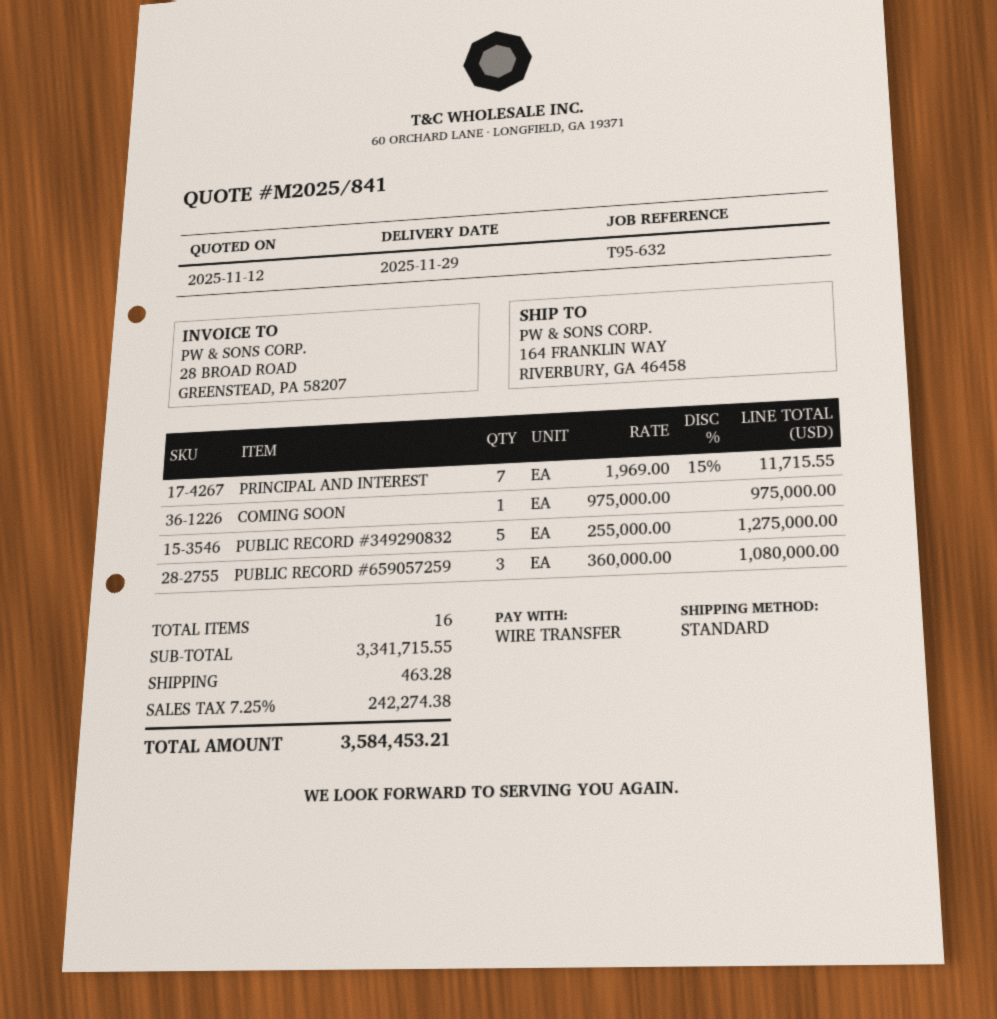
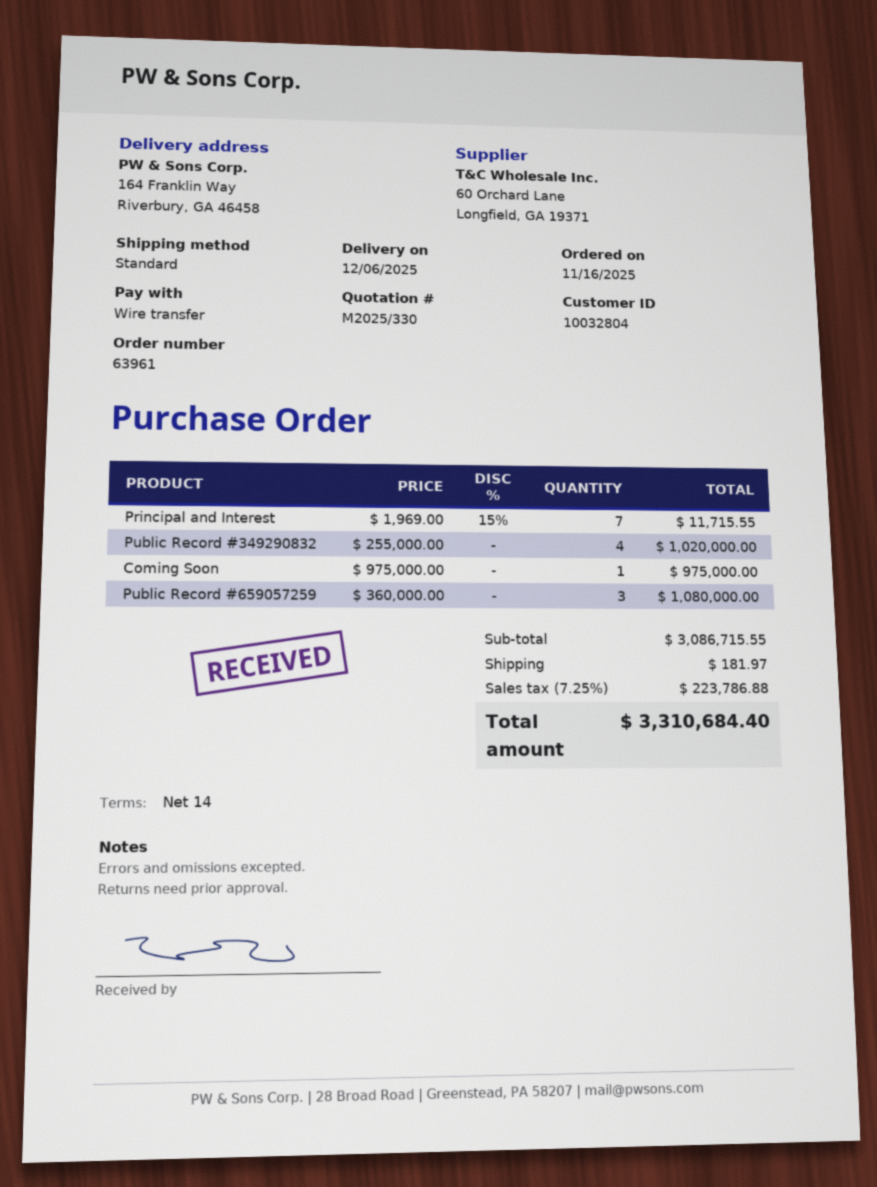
quote number: M2025/841 -> M2025/330
delivery date: 2025-11-29 -> 2025-12-06
PUBLIC RECORD #349290832: 5 x 255000.00 = 1275000.00 -> 4 x 255000.00 = 1020000.00
subtotal: 3341715.55 -> 3086715.55
shipping: 463.28 -> 181.97
tax: 7.25% = 242274.38 -> 7.25% = 223786.88
total: 3584453.21 -> 3310684.40

